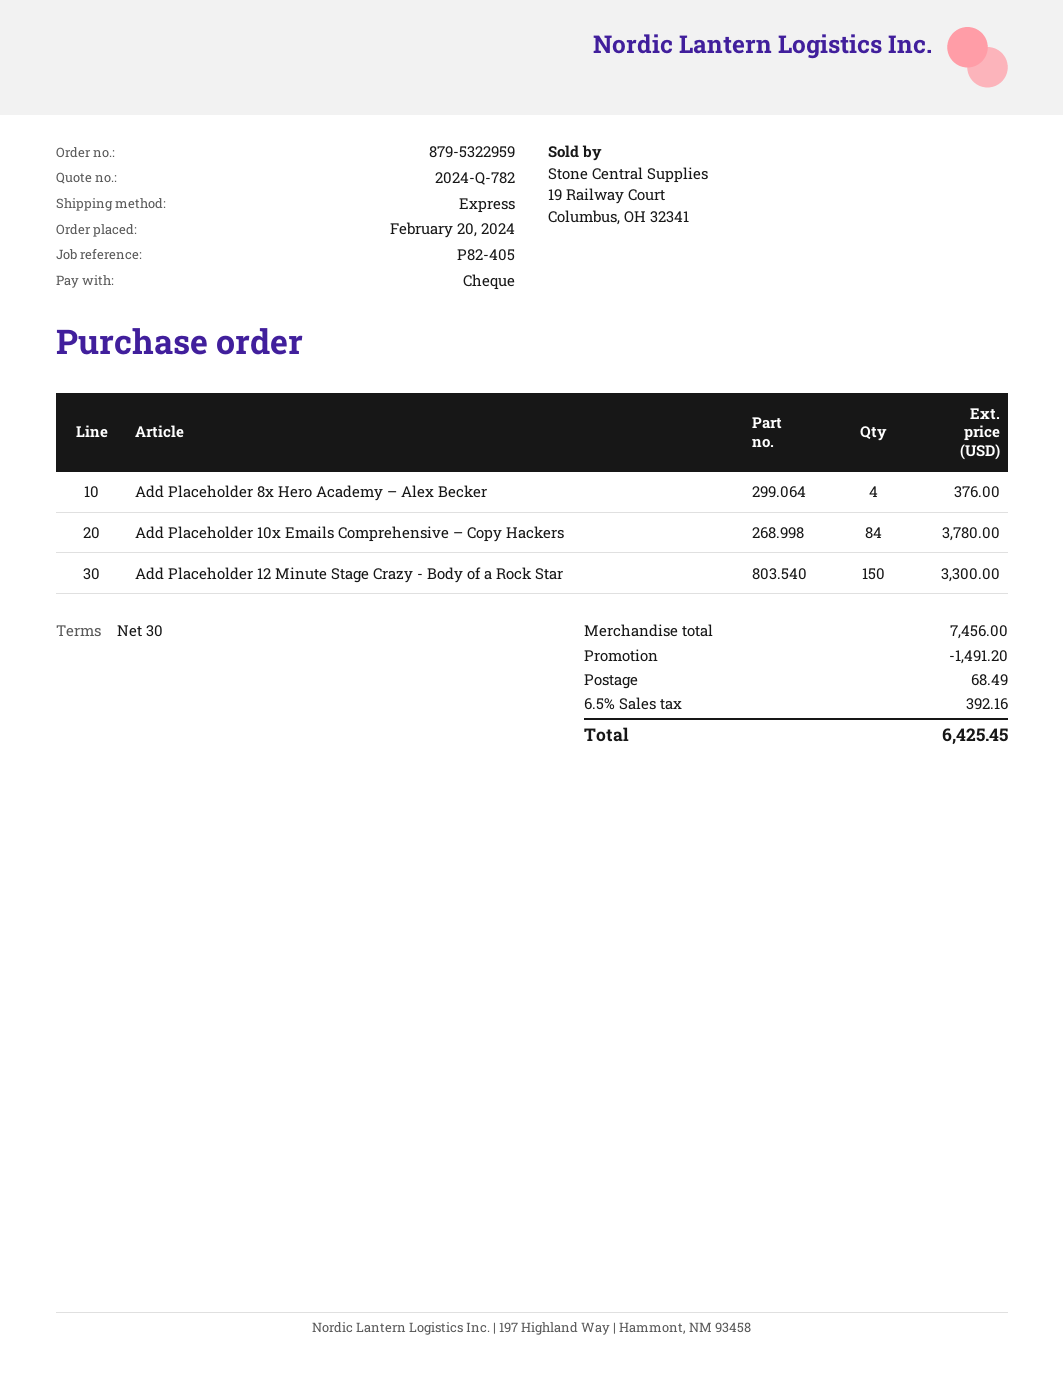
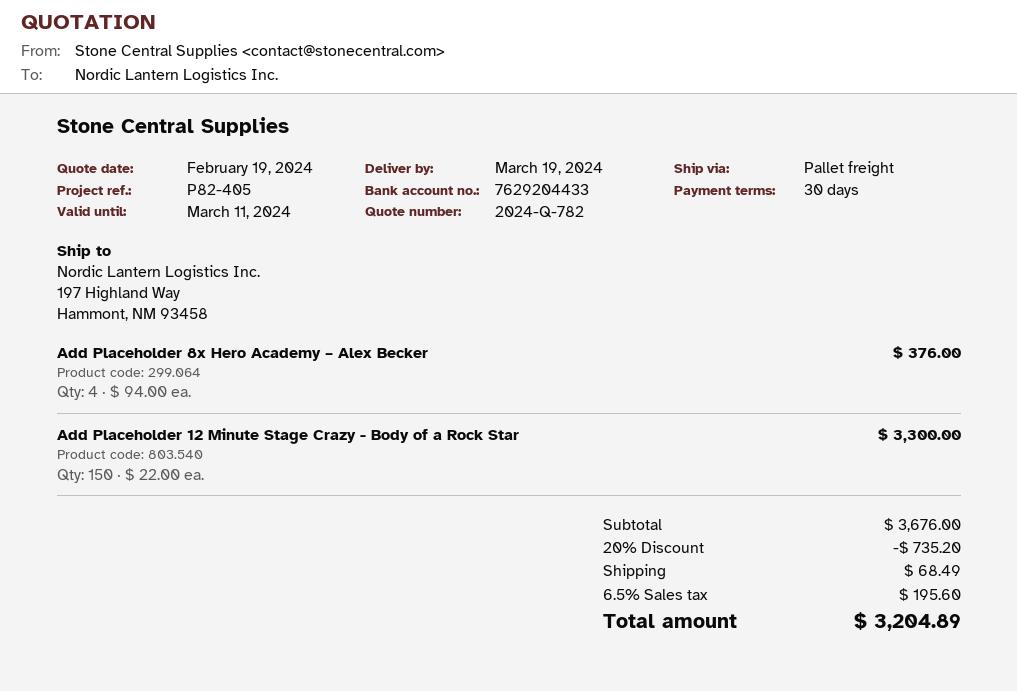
shipping method: express -> pallet freight
Add Placeholder 10x Emails Comprehensive – Copy Hackers: 84 for 3780.00 -> none
subtotal: 7456.00 -> 3676.00
discount: 1491.20 -> 735.20
tax: 6.5% = 392.16 -> 6.5% = 195.60
total: 6425.45 -> 3204.89

